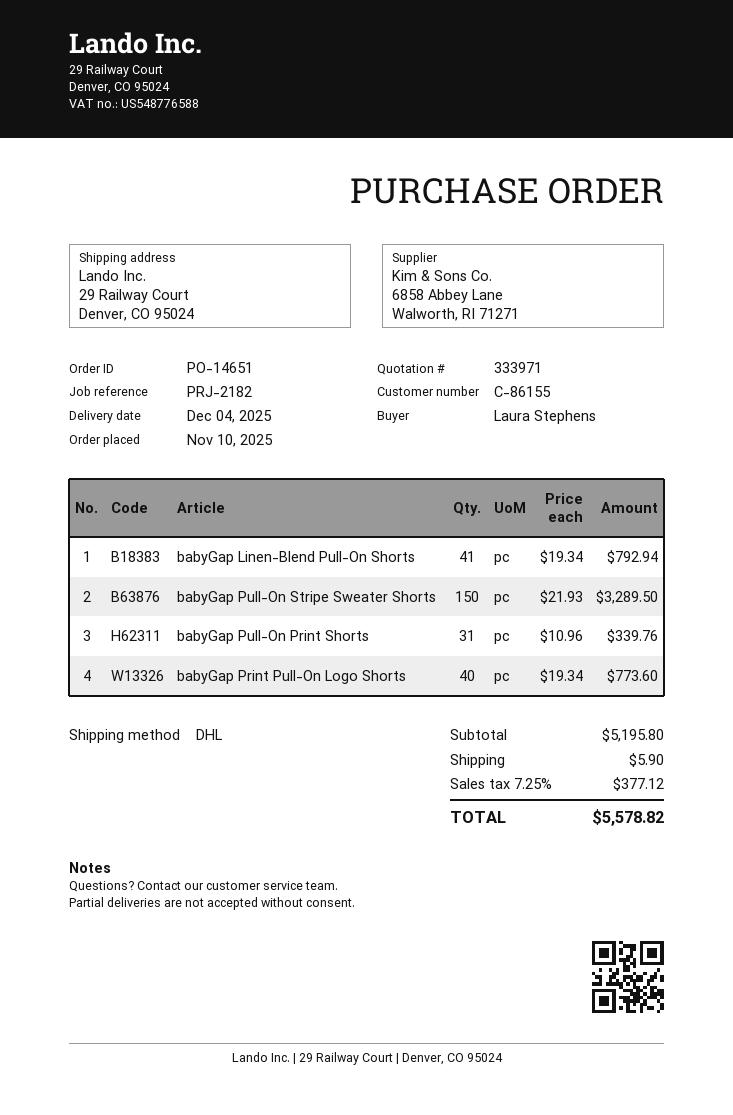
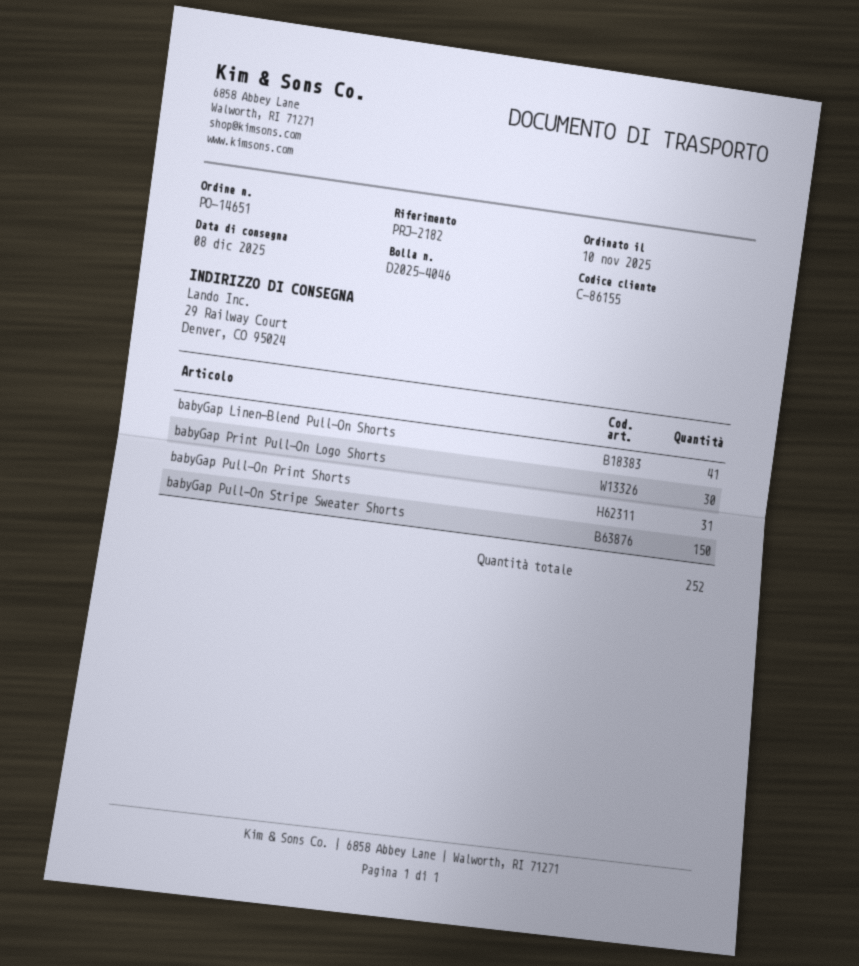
delivery date: 2025-12-04 -> 2025-12-08
babyGap Print Pull-On Logo Shorts: 40 -> 30

